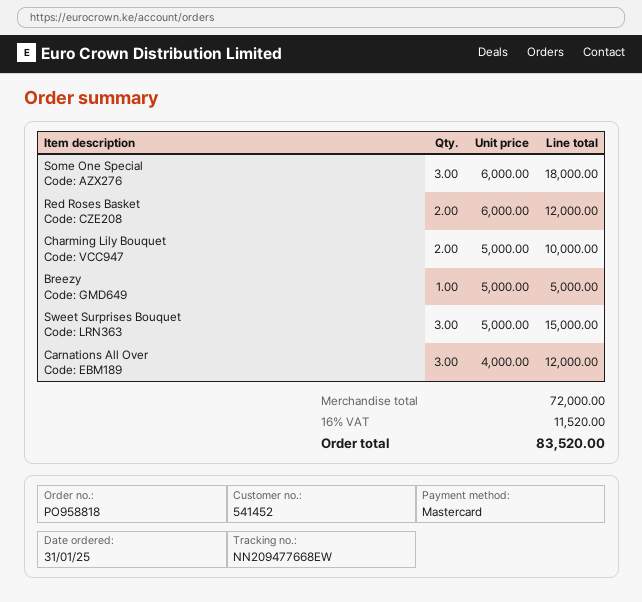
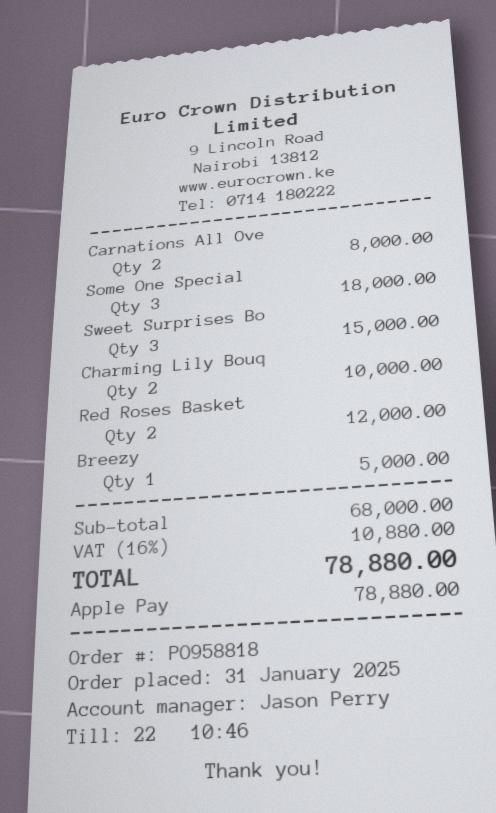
payment method: Mastercard -> Apple Pay
Carnations All Over: 3 for 12000.00 -> 2 for 8000.00
subtotal: 72000.00 -> 68000.00
tax: 16% = 11520.00 -> 16% = 10880.00
total: 83520.00 -> 78880.00

